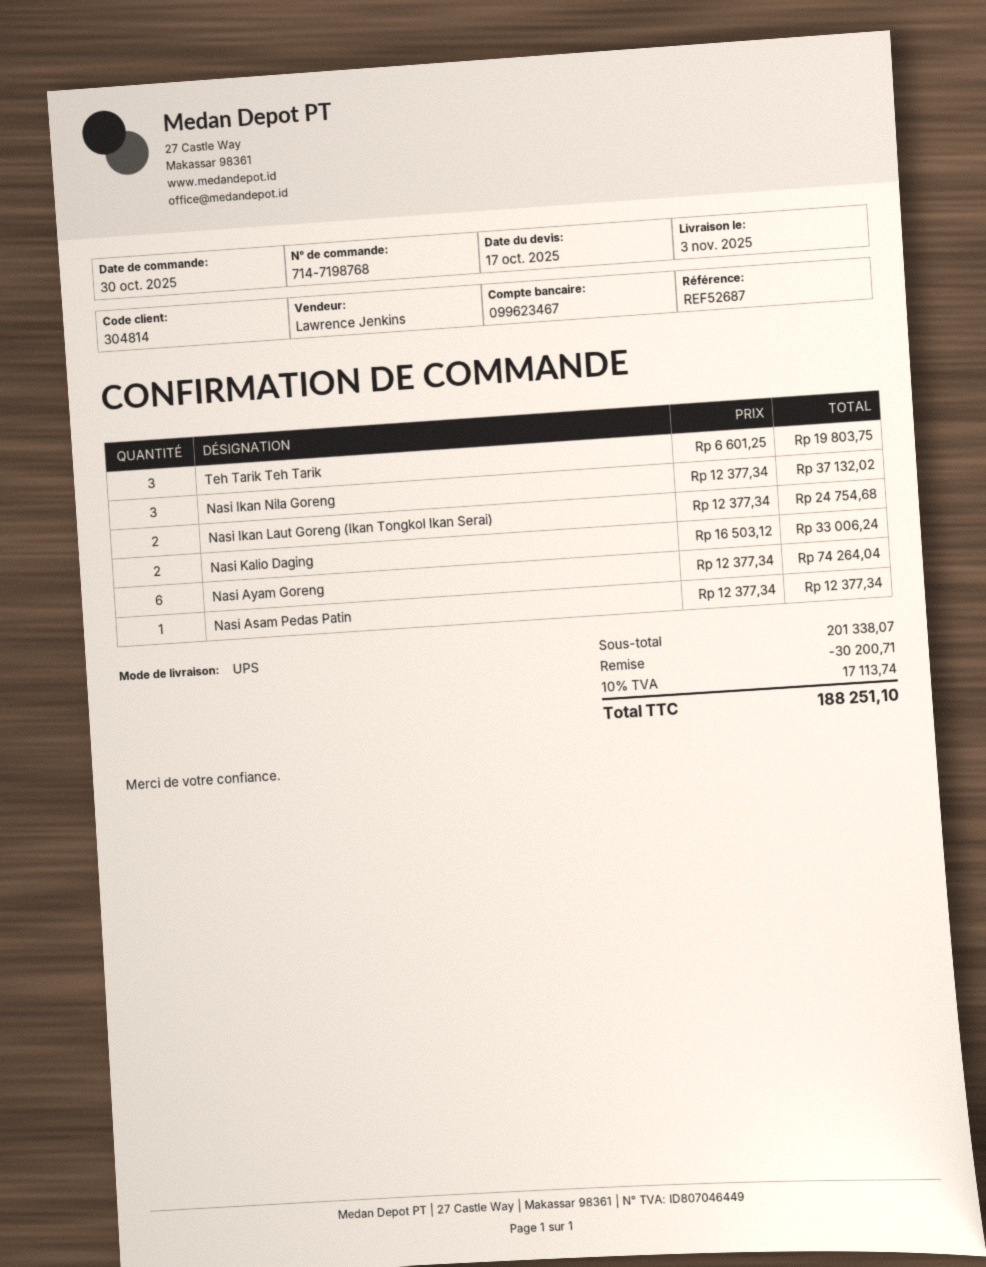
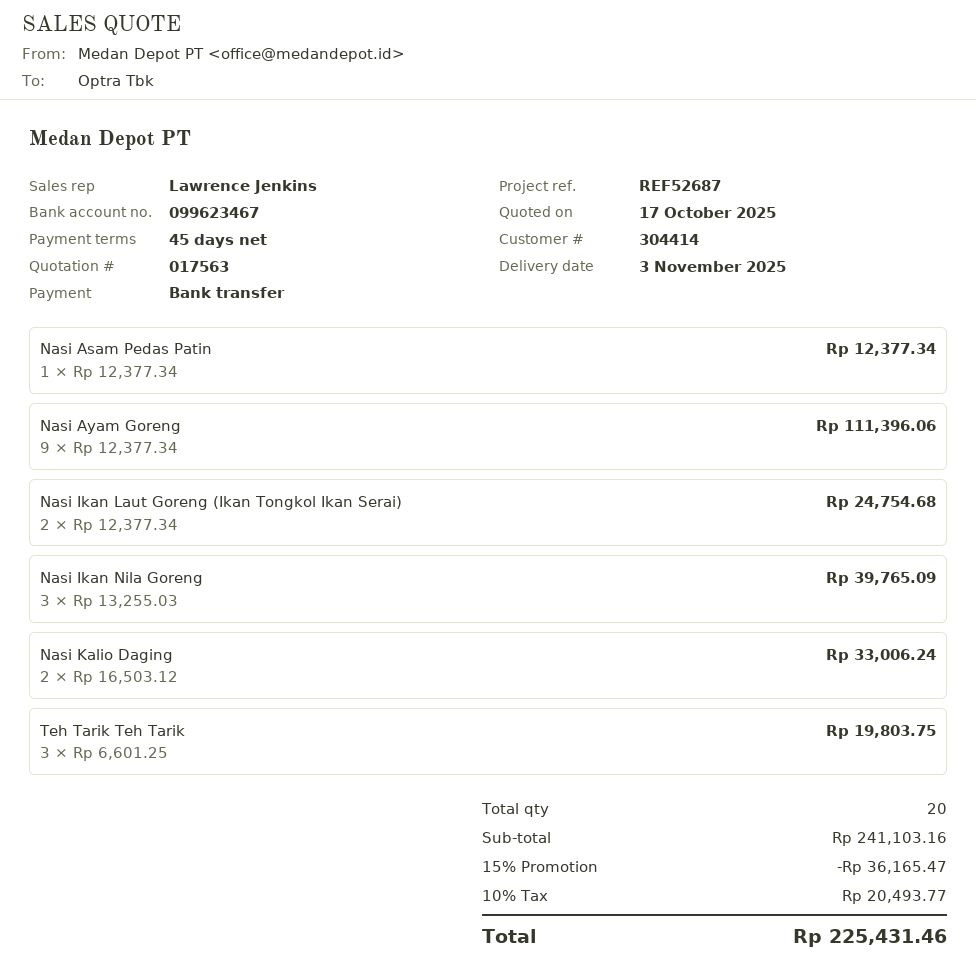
customer number: 304814 -> 304414
Nasi Ikan Nila Goreng: 3 x 12377.34 = 37132.02 -> 3 x 13255.03 = 39765.09
Nasi Ayam Goreng: 6 x 12377.34 = 74264.04 -> 9 x 12377.34 = 111396.06
subtotal: 201338.07 -> 241103.16
discount: 30200.71 -> 36165.47
tax: 10% = 17113.74 -> 10% = 20493.77
total: 188251.10 -> 225431.46

